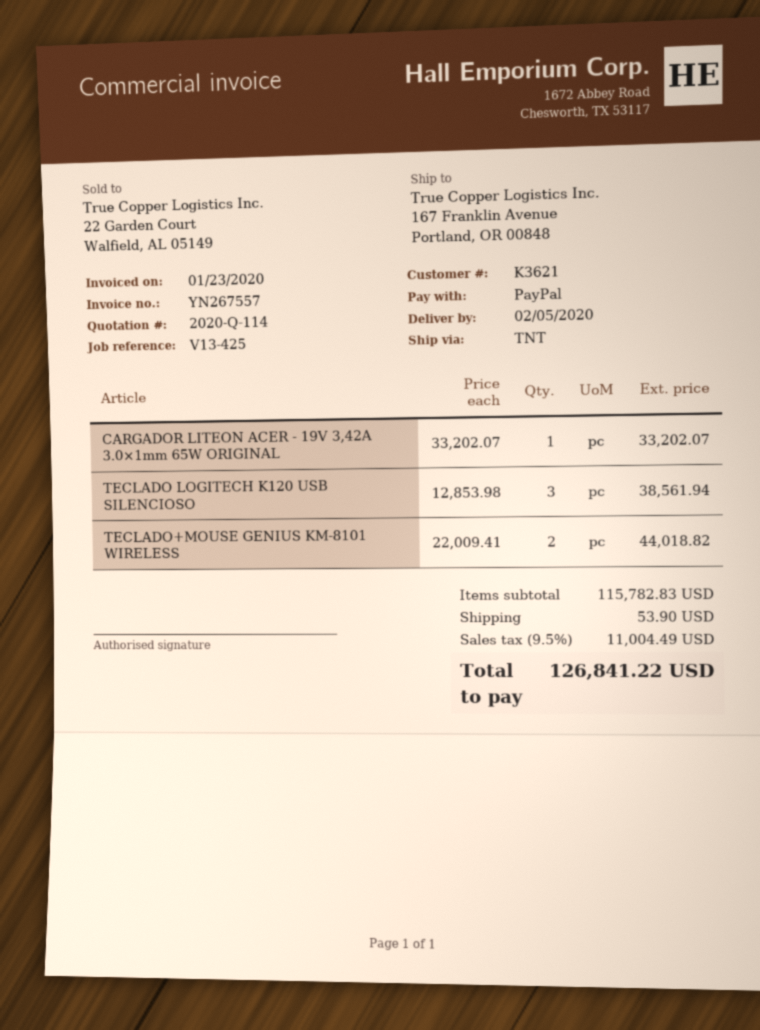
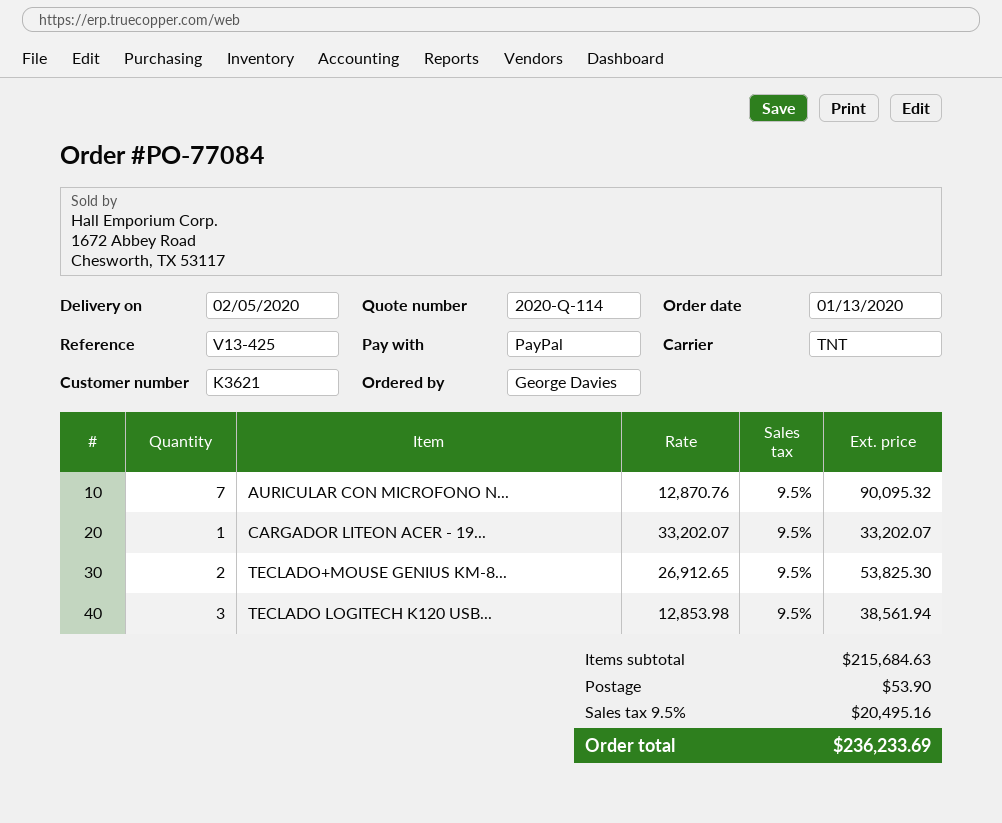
TECLADO+MOUSE GENIUS KM-8101 WIRELESS: 2 x 22009.41 = 44018.82 -> 2 x 26912.65 = 53825.30
AURICULAR CON MICROFONO N...: none -> 7 x 12870.76 = 90095.32
subtotal: 115782.83 -> 215684.63
tax: 9.5% = 11004.49 -> 9.5% = 20495.16
total: 126841.22 -> 236233.69

